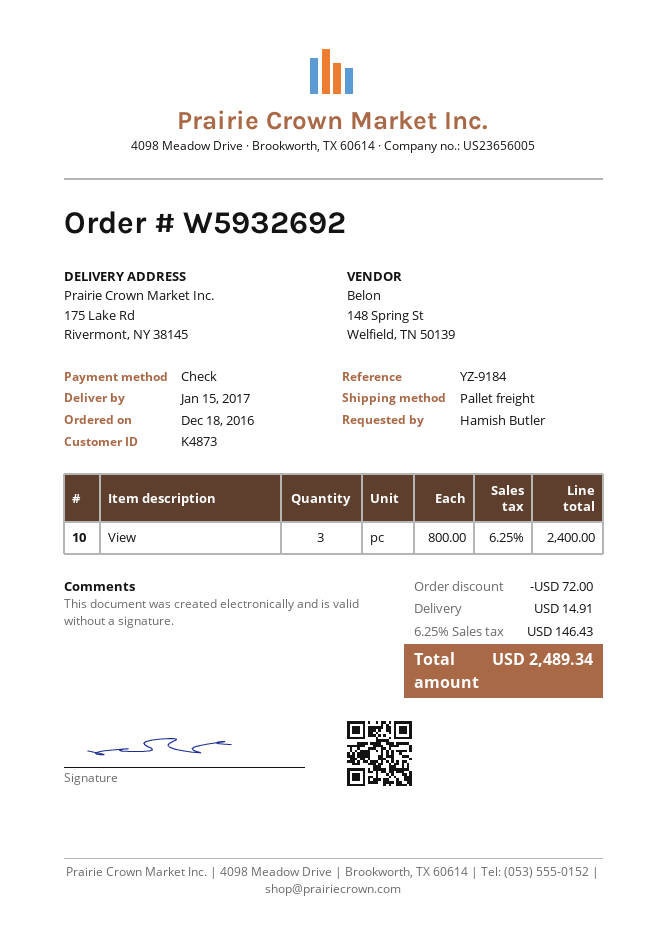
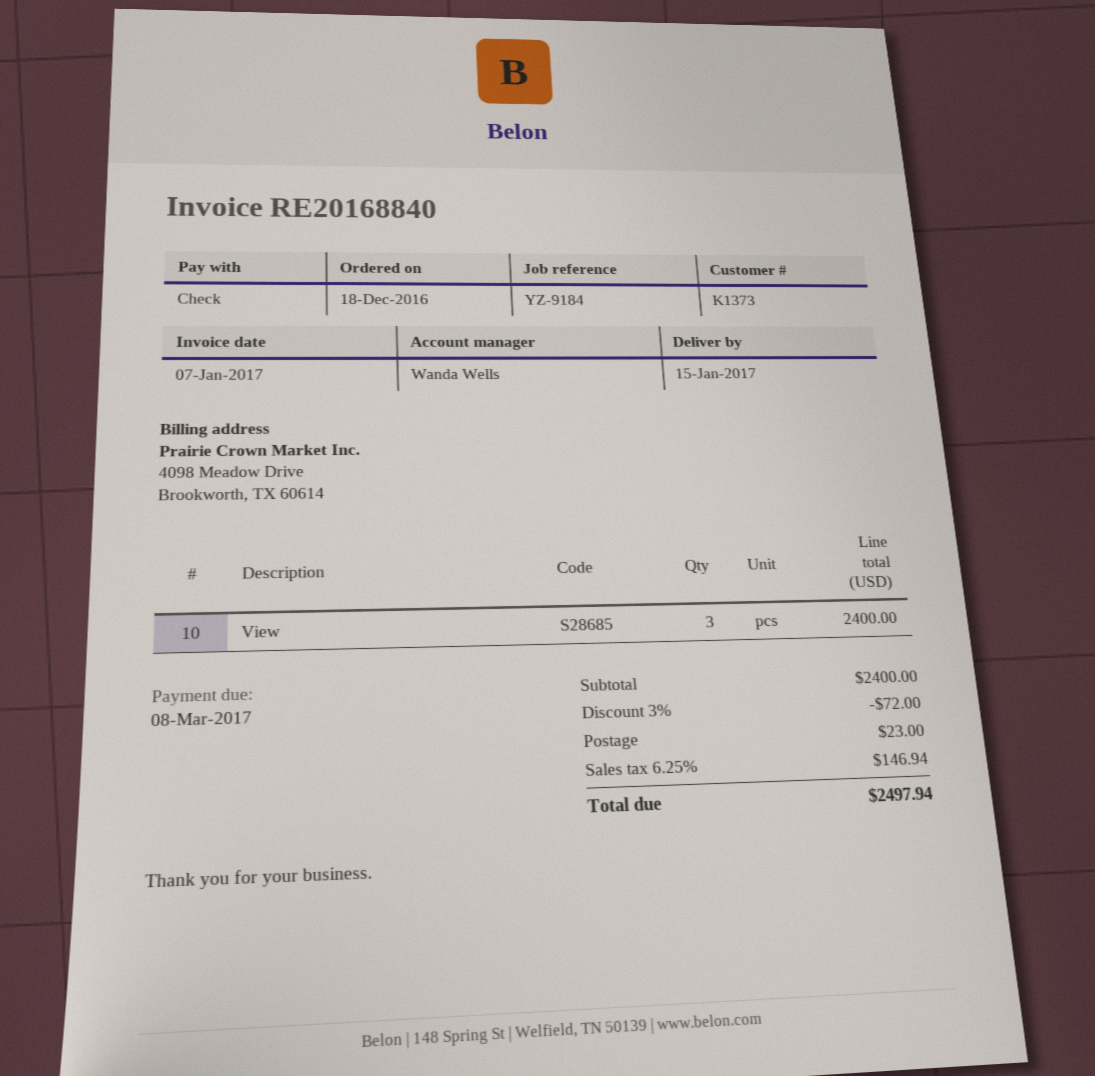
customer number: K4873 -> K1373
shipping: 14.91 -> 23.00
tax: 6.25% = 146.43 -> 6.25% = 146.94
total: 2489.34 -> 2497.94

